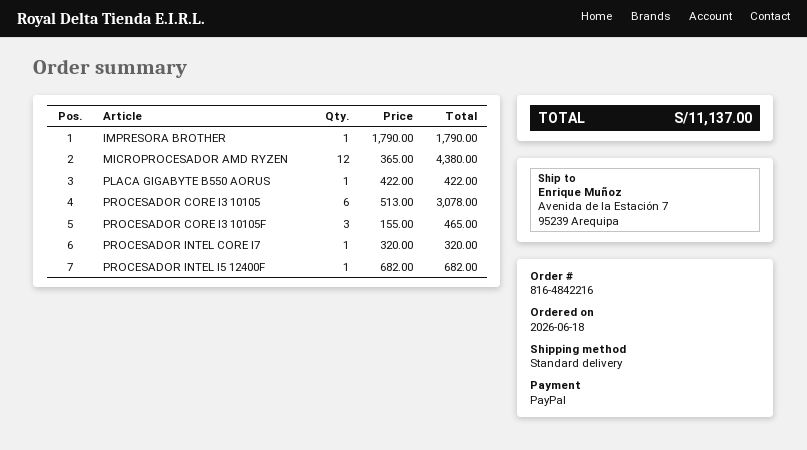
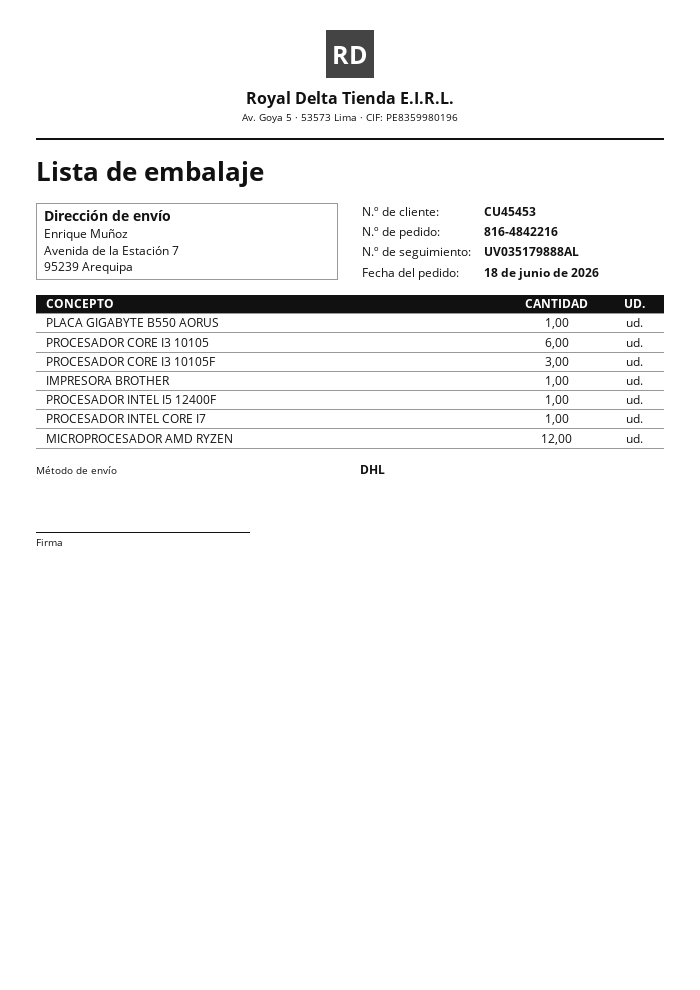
shipping method: standard -> DHL

